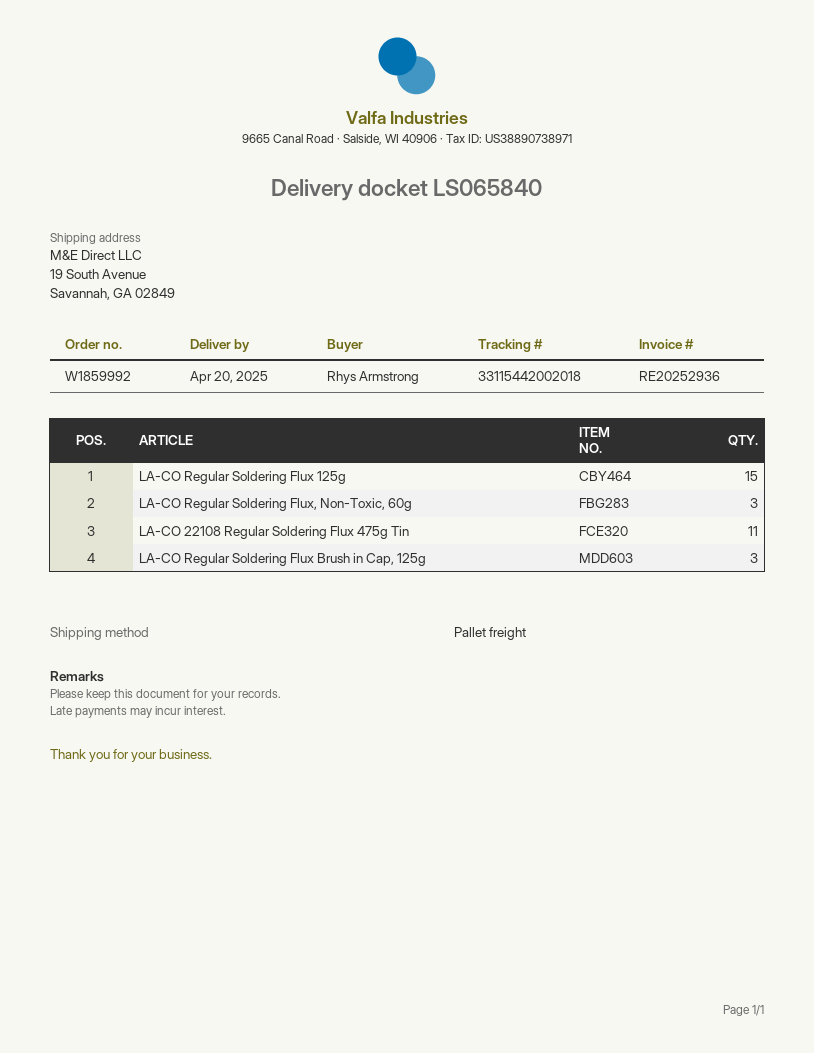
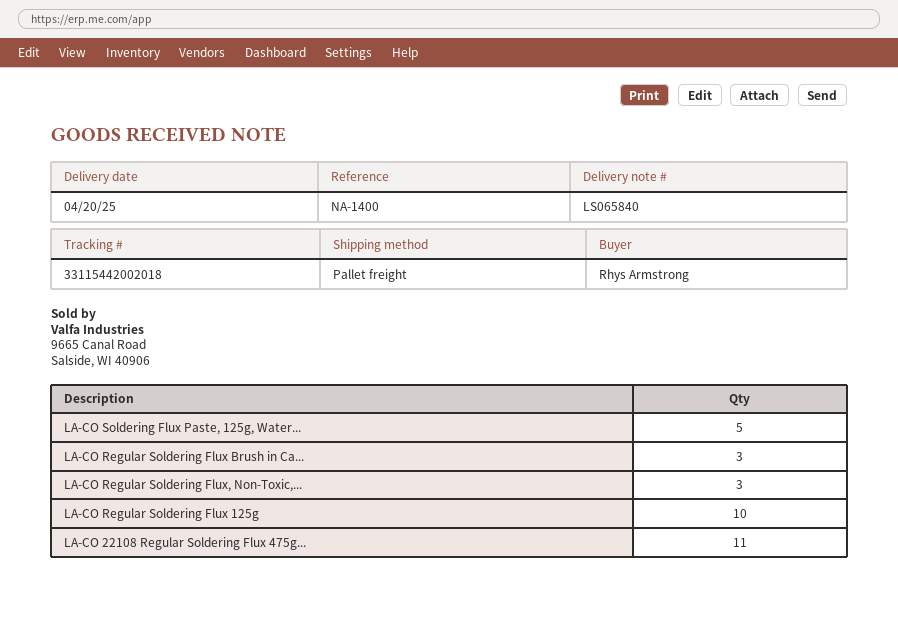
LA-CO Regular Soldering Flux 125g: 15 -> 10
LA-CO Soldering Flux Paste, 125g, Water...: none -> 5

